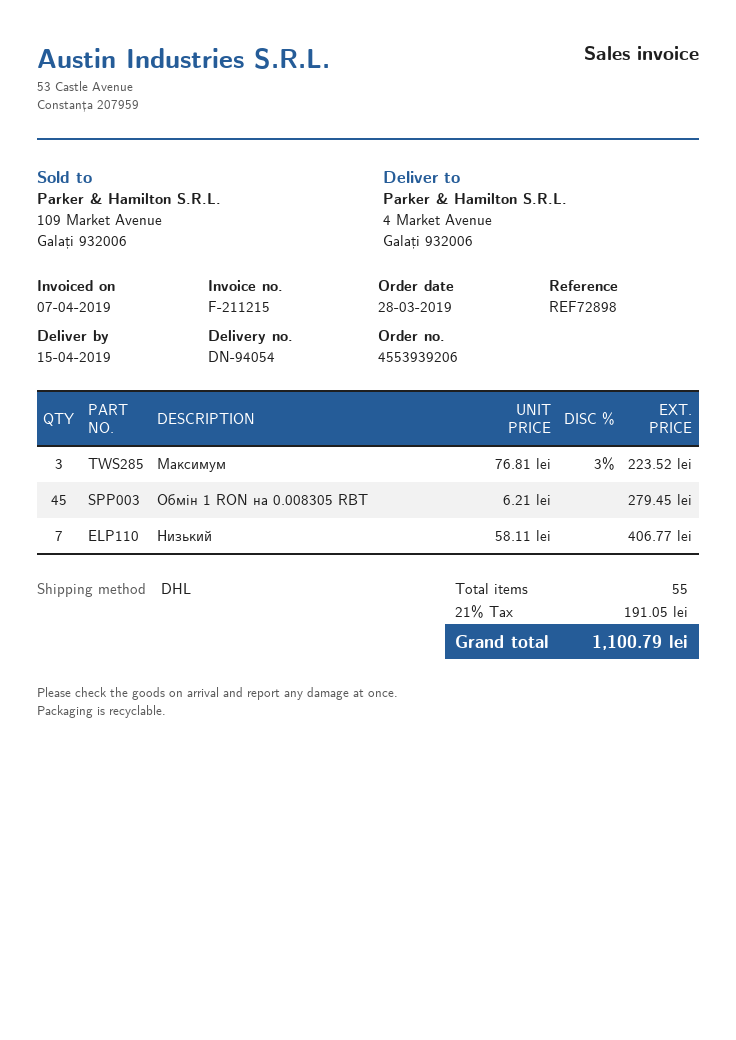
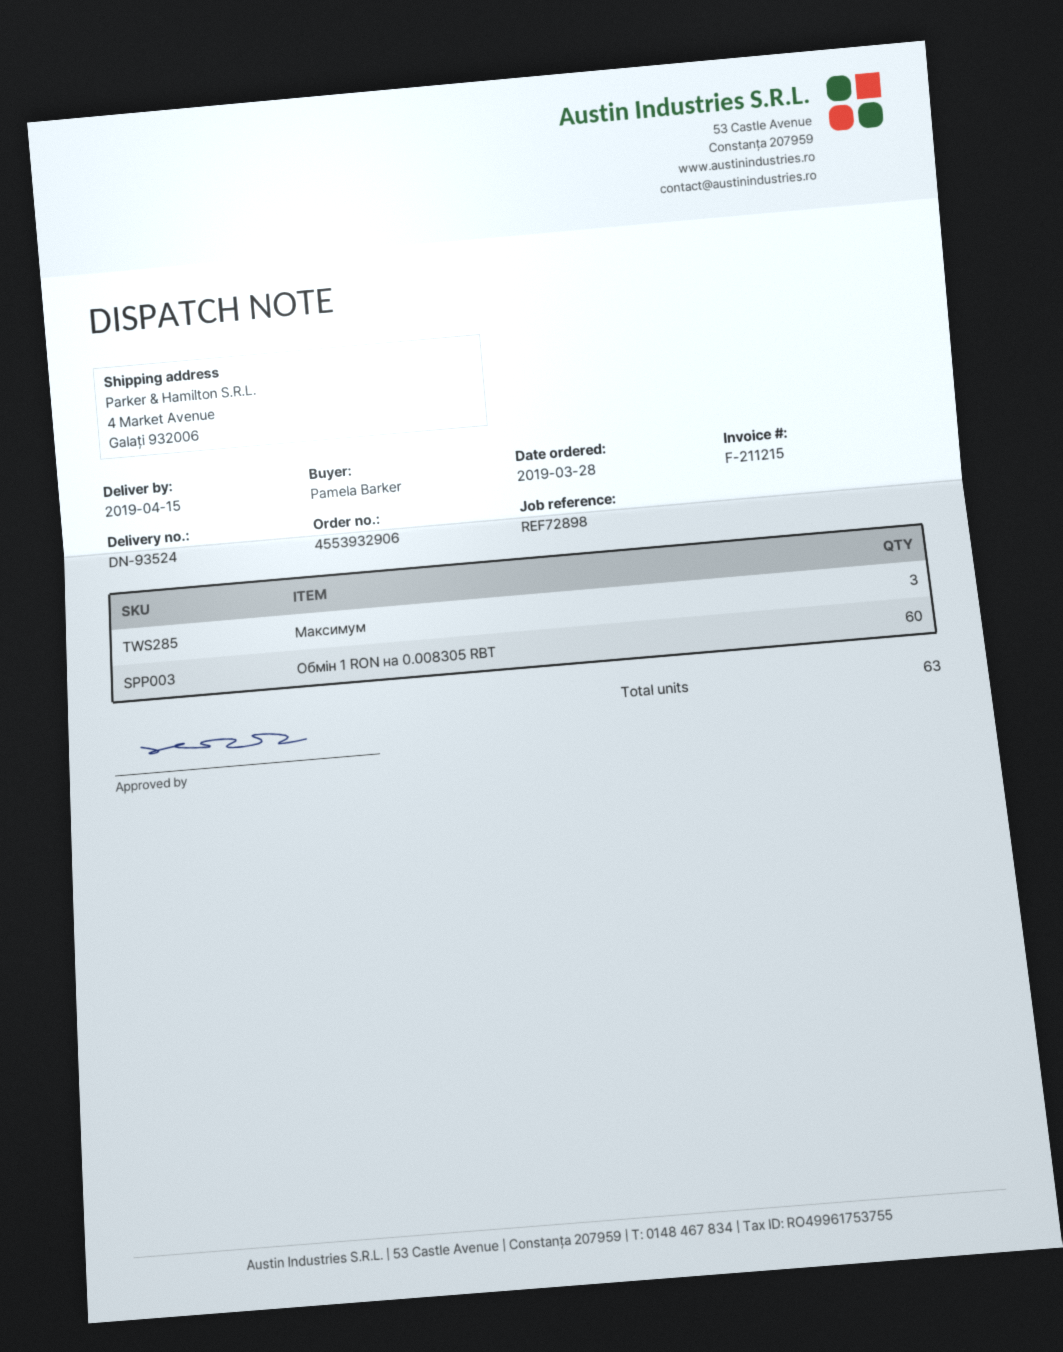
order number: 4553939206 -> 4553932906
delivery note number: DN-94054 -> DN-93524
Обмін 1 RON на 0.008305 RBT: 45 -> 60
Низький: 7 -> none
total quantity: 55 -> 63

